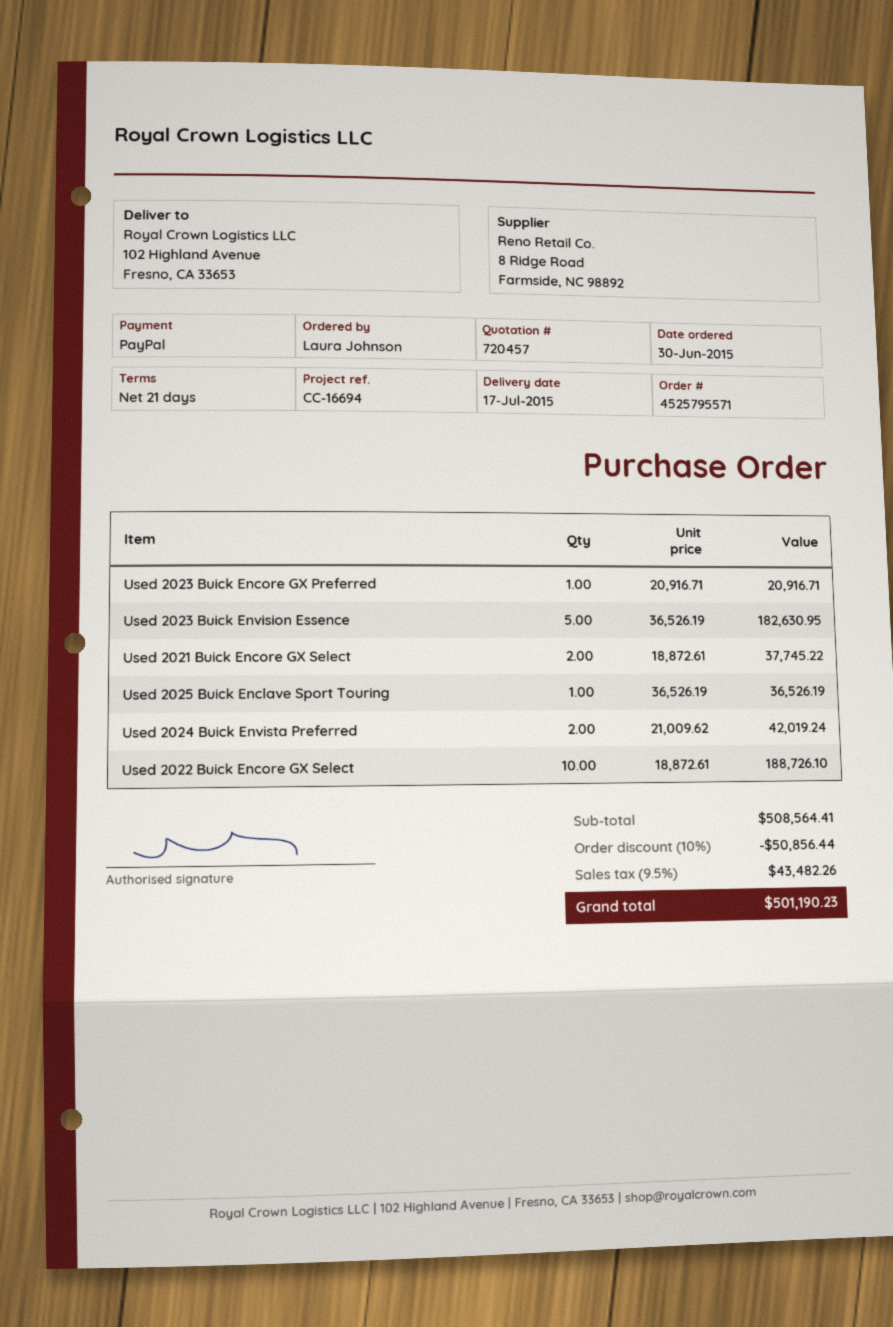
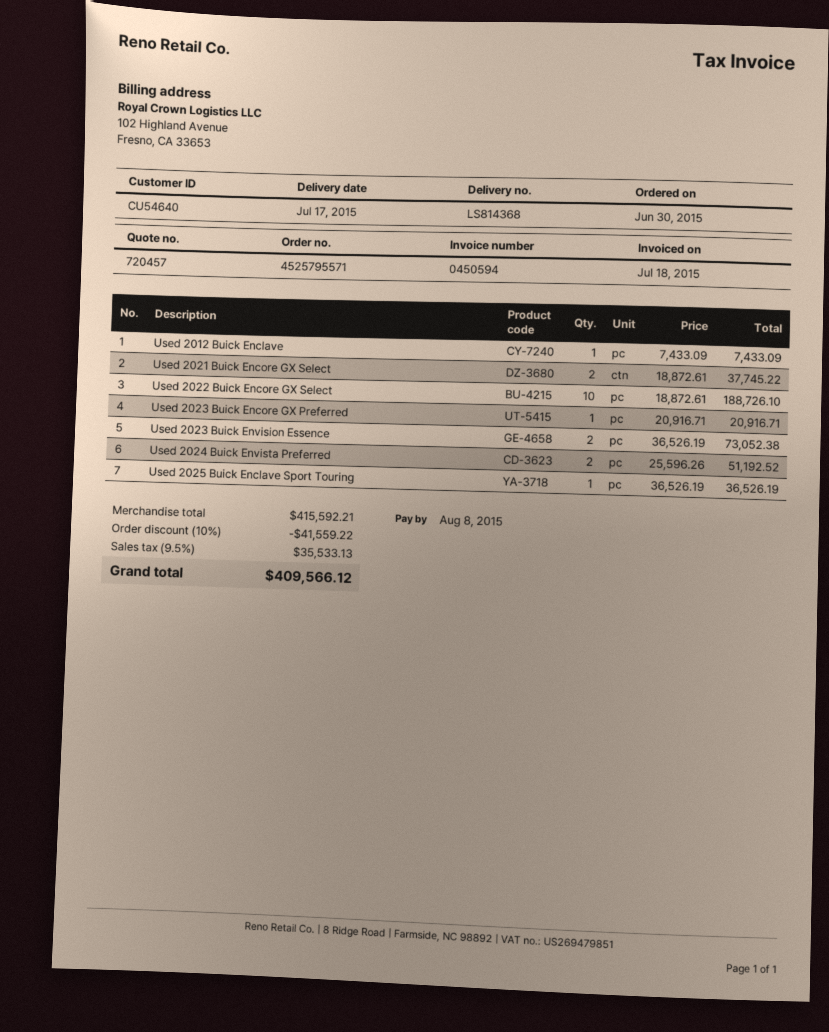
Used 2023 Buick Envision Essence: 5 x 36526.19 = 182630.95 -> 2 x 36526.19 = 73052.38
Used 2024 Buick Envista Preferred: 2 x 21009.62 = 42019.24 -> 2 x 25596.26 = 51192.52
Used 2012 Buick Enclave: none -> 1 x 7433.09 = 7433.09
subtotal: 508564.41 -> 415592.21
discount: 10% = 50856.44 -> 10% = 41559.22
tax: 9.5% = 43482.26 -> 9.5% = 35533.13
total: 501190.23 -> 409566.12

